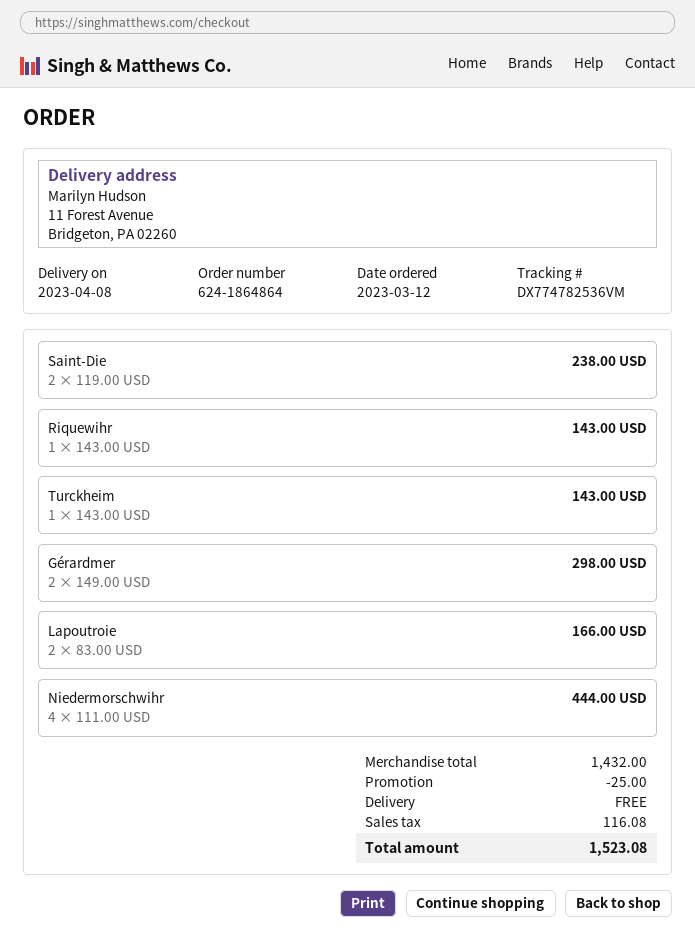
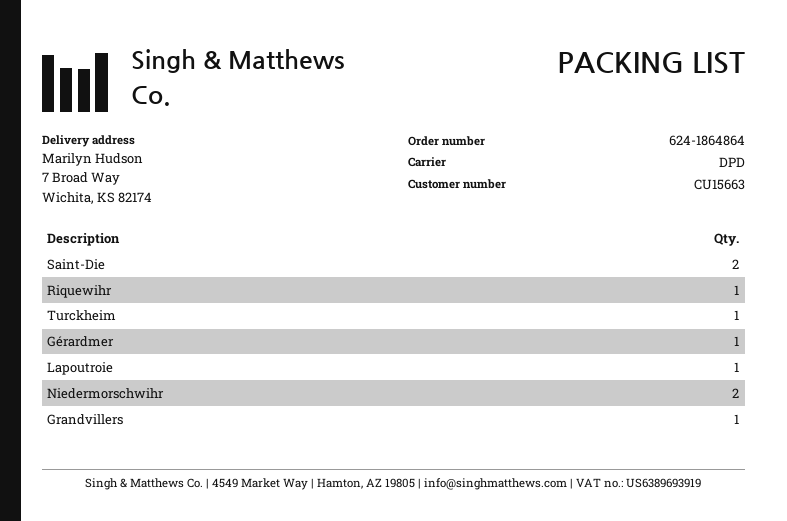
ship to: 11 Forest Avenue, Bridgeton, PA 02260 -> 7 Broad Way, Wichita, KS 82174
Gérardmer: 2 -> 1
Lapoutroie: 2 -> 1
Niedermorschwihr: 4 -> 2
Grandvillers: none -> 1

